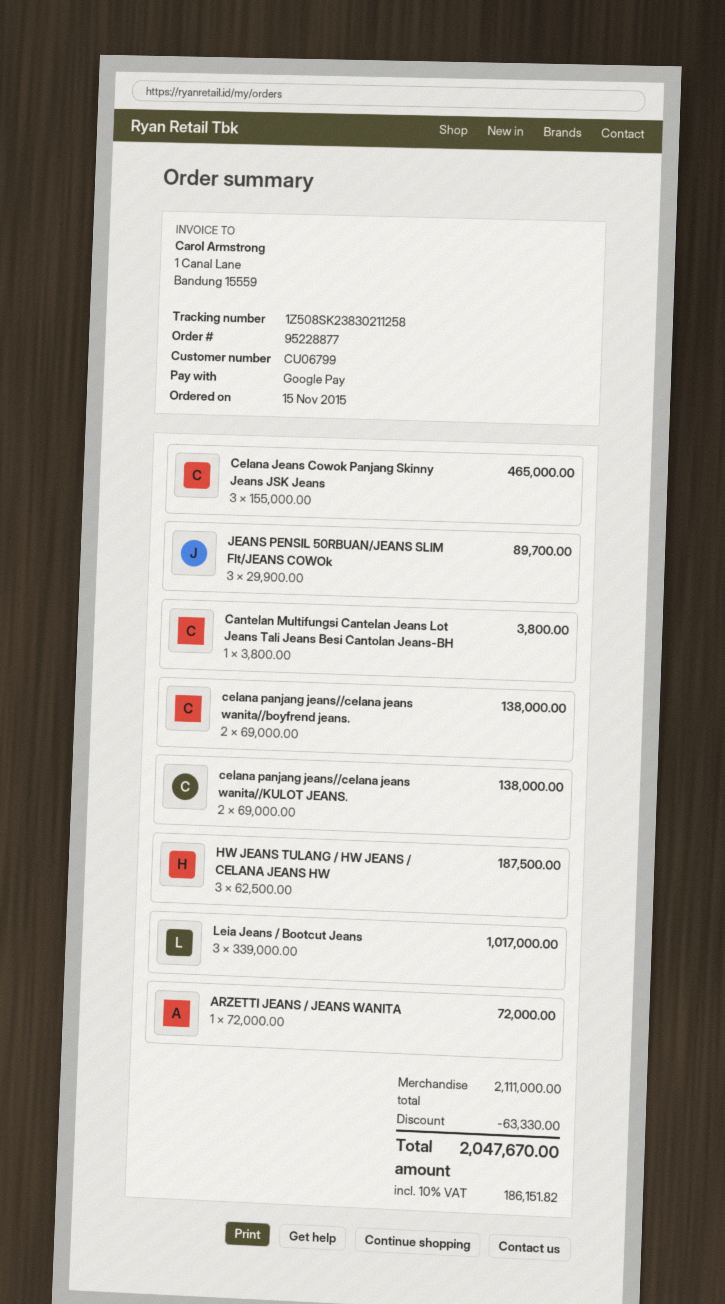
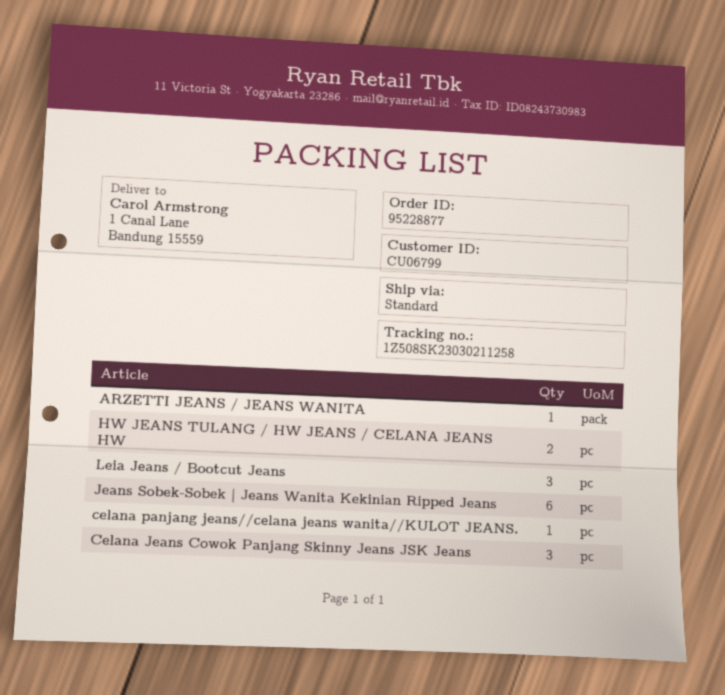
tracking number: 1Z508SK23830211258 -> 1Z508SK23030211258
JEANS PENSIL 50RBUAN/JEANS SLIM FIt/JEANS COWOk: 3 -> none
Cantelan Multifungsi Cantelan Jeans Lot Jeans Tali Jeans Besi Cantolan Jeans-BH: 1 -> none
celana panjang jeans//celana jeans wanita//boyfrend jeans.: 2 -> none
celana panjang jeans//celana jeans wanita//KULOT JEANS.: 2 -> 1
HW JEANS TULANG / HW JEANS / CELANA JEANS HW: 3 -> 2
Jeans Sobek-Sobek | Jeans Wanita Kekinian Ripped Jeans: none -> 6

